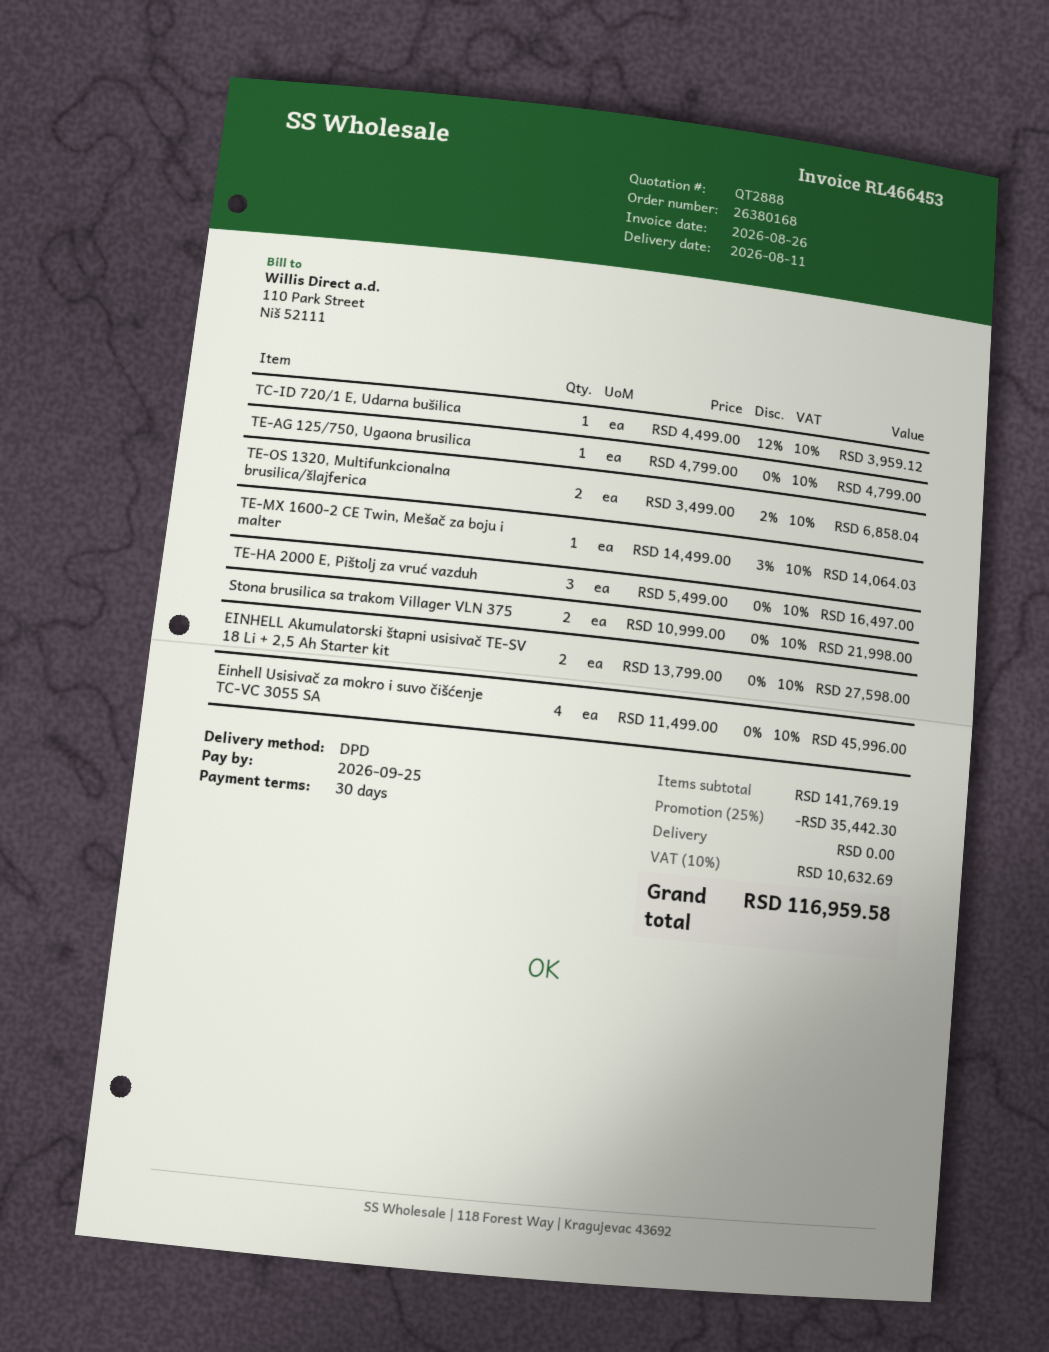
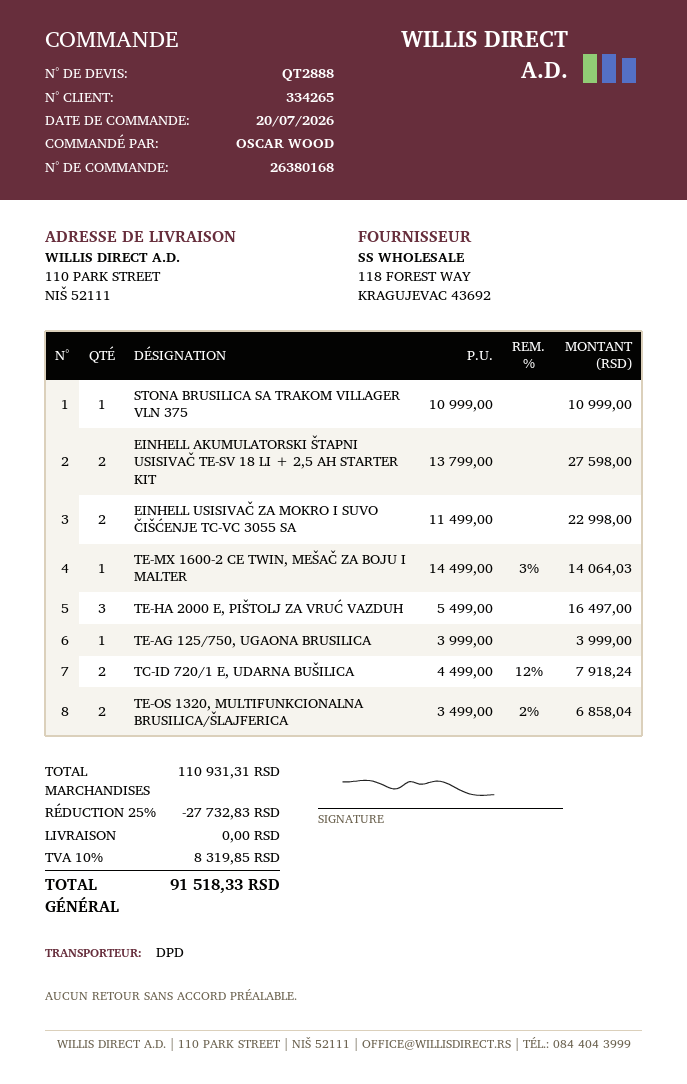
TC-ID 720/1 E, Udarna bušilica: 1 x 4499.00 - 12% = 3959.12 -> 2 x 4499.00 - 12% = 7918.24
TE-AG 125/750, Ugaona brusilica: 1 x 4799.00 = 4799.00 -> 1 x 3999.00 = 3999.00
Stona brusilica sa trakom Villager VLN 375: 2 x 10999.00 = 21998.00 -> 1 x 10999.00 = 10999.00
Einhell Usisivač za mokro i suvo čišćenje TC-VC 3055 SA: 4 x 11499.00 = 45996.00 -> 2 x 11499.00 = 22998.00
subtotal: 141769.19 -> 110931.31
discount: 25% = 35442.30 -> 25% = 27732.83
tax: 10% = 10632.69 -> 10% = 8319.85
total: 116959.58 -> 91518.33

